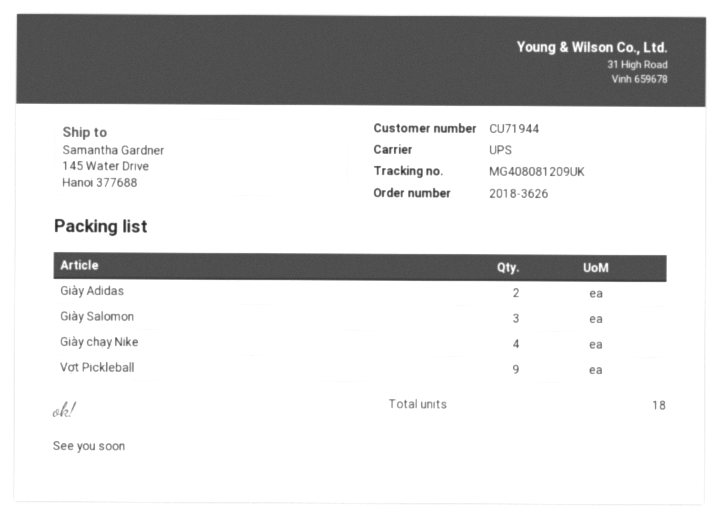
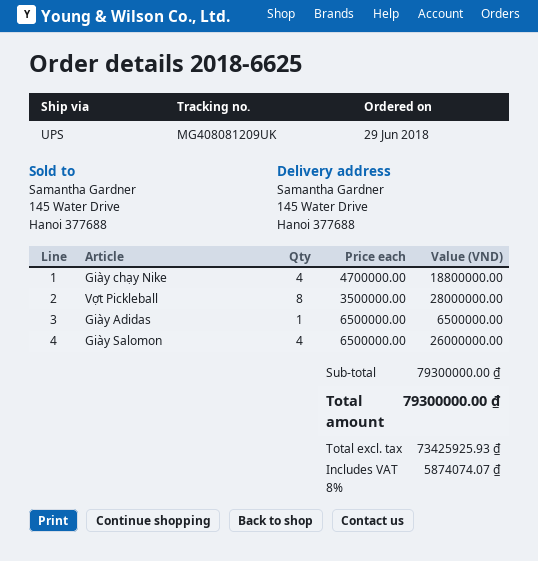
order number: 2018-3626 -> 2018-6625
Giày Adidas: 2 -> 1
Giày Salomon: 3 -> 4
Vợt Pickleball: 9 -> 8

